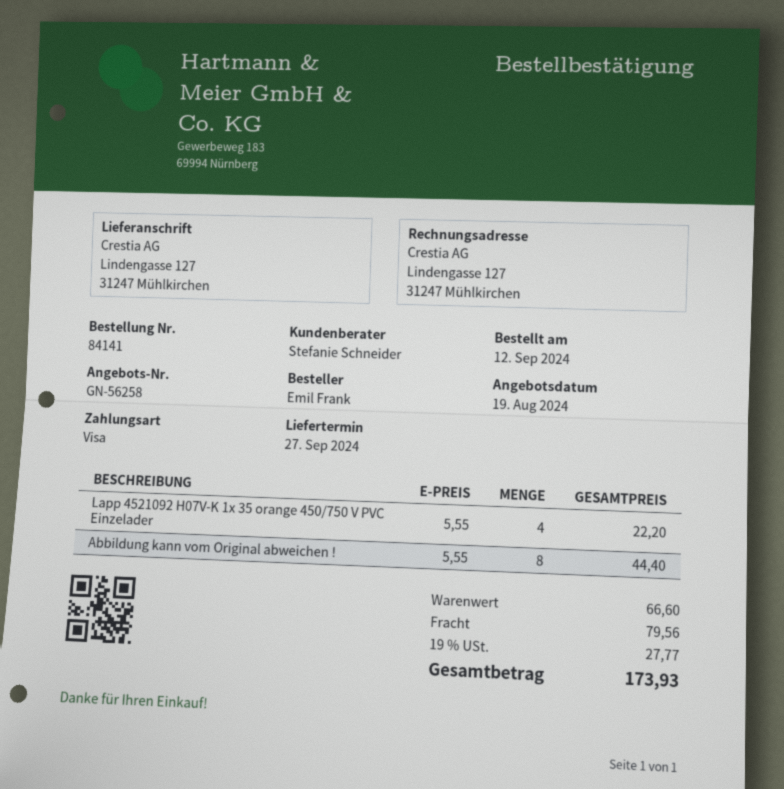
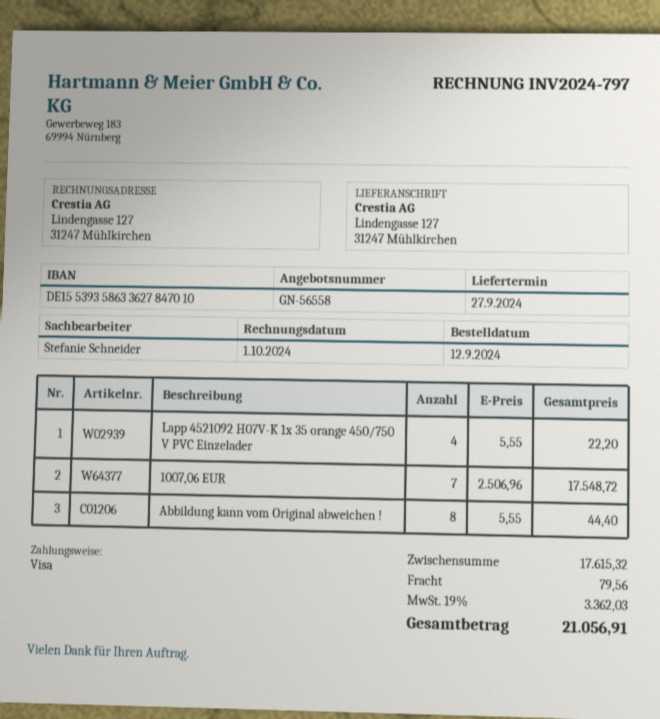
quote number: GN-56258 -> GN-56558
1007,06 EUR: none -> 7 x 2506.96 = 17548.72
subtotal: 66.60 -> 17615.32
tax: 19% = 27.77 -> 19% = 3362.03
total: 173.93 -> 21056.91

